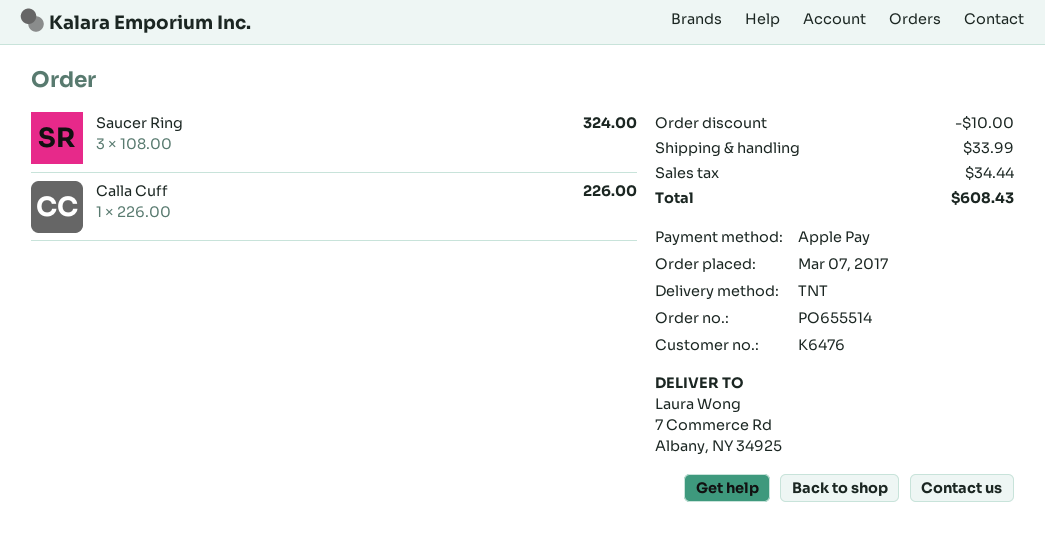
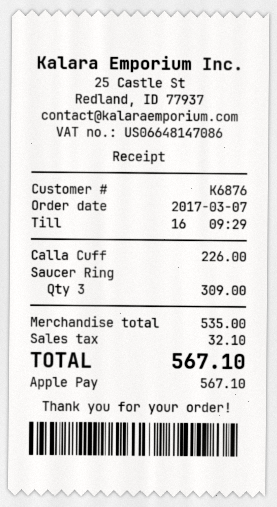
customer number: K6476 -> K6876
Saucer Ring: 3 for 324.00 -> 3 for 309.00
discount: 10.00 -> none
shipping: 33.99 -> none
tax: 34.44 -> 32.10
total: 608.43 -> 567.10

